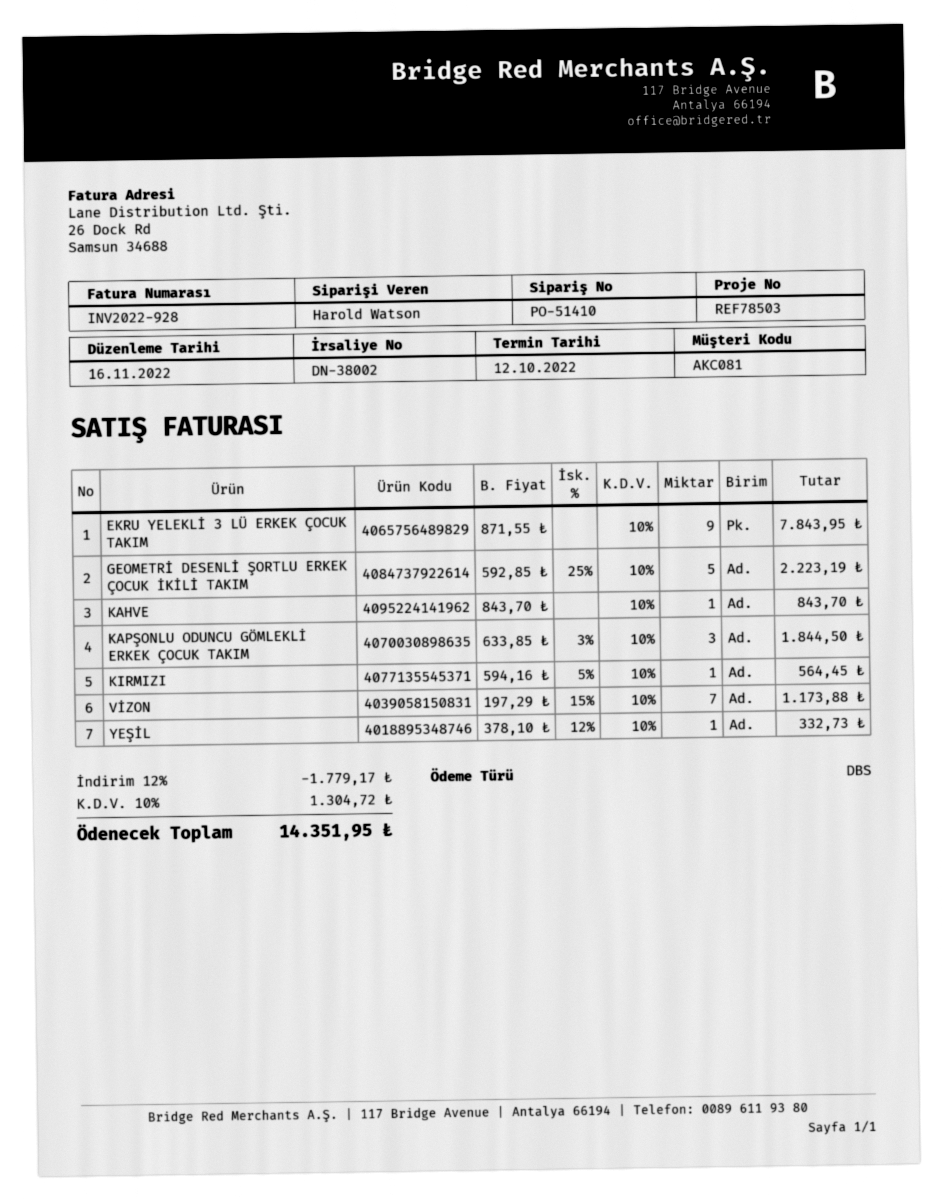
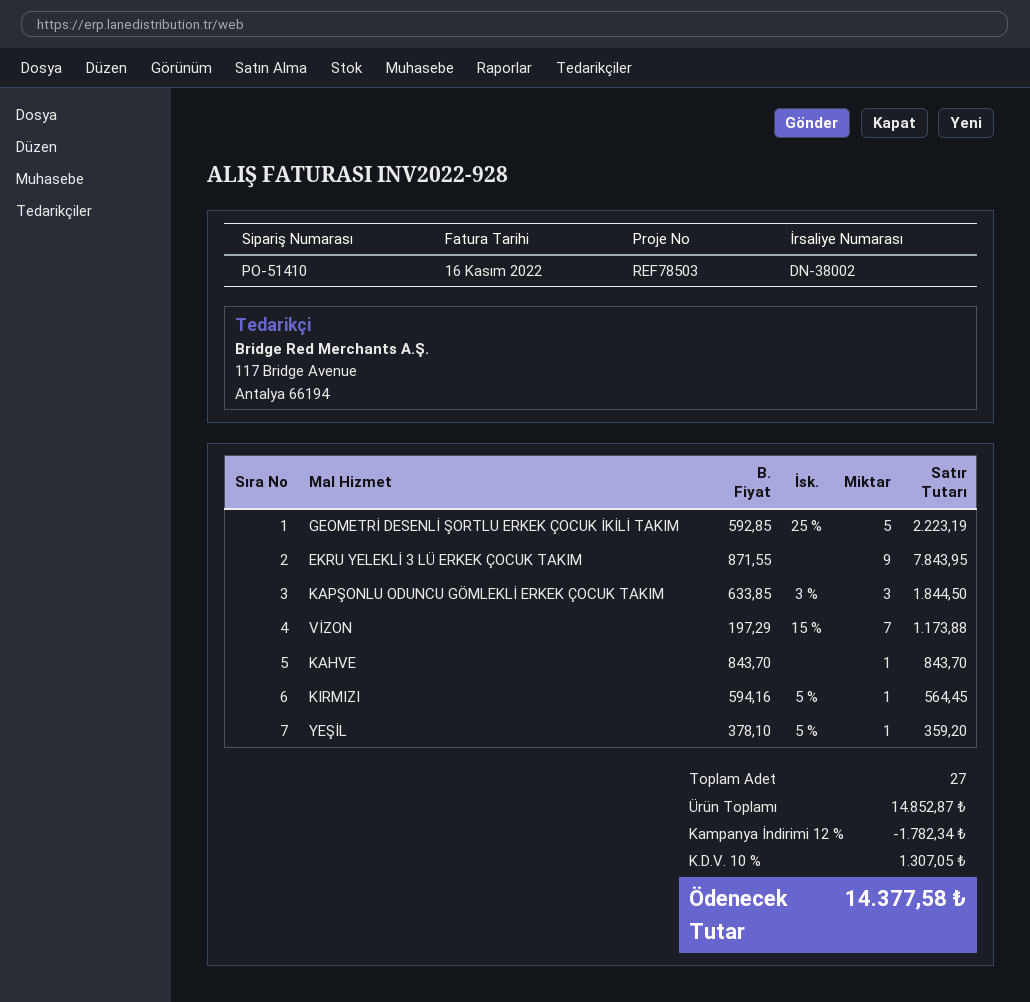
YEŞİL: 1 x 378.10 - 12% = 332.73 -> 1 x 378.10 - 5% = 359.20
discount: 12% = 1779.17 -> 12% = 1782.34
tax: 10% = 1304.72 -> 10% = 1307.05
total: 14351.95 -> 14377.58

